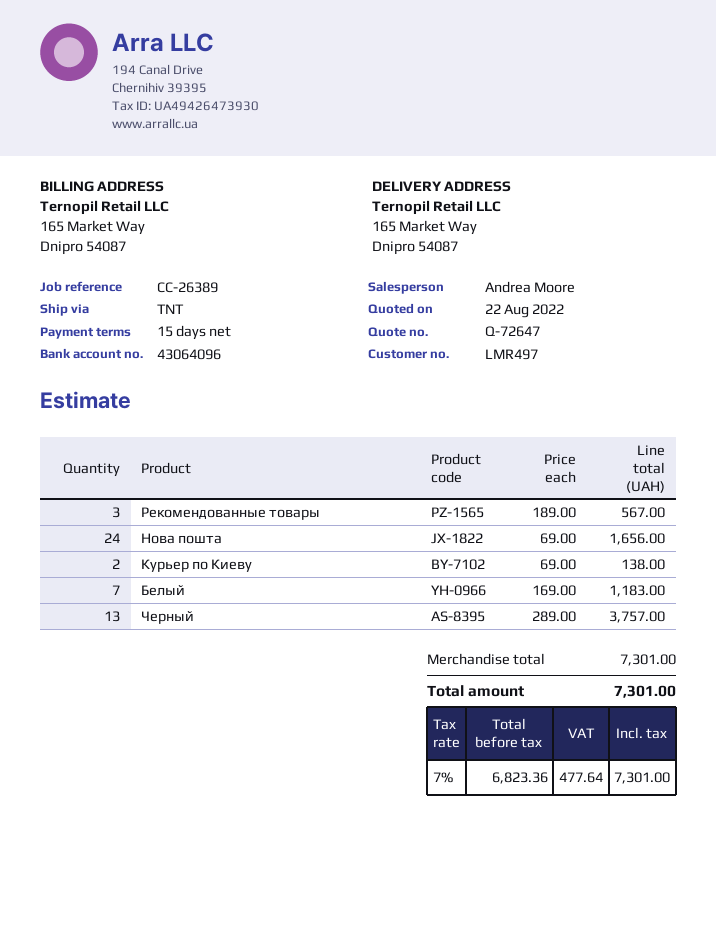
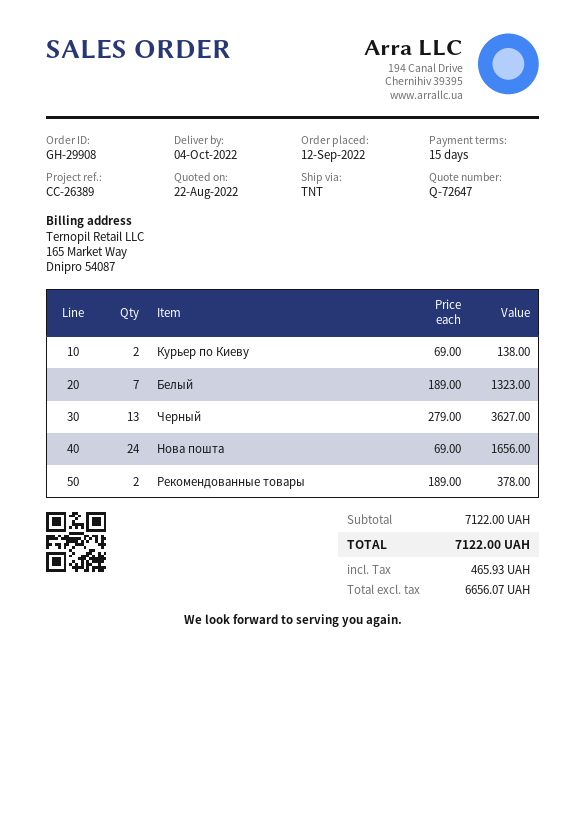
Рекомендованные товары: 3 x 189.00 = 567.00 -> 2 x 189.00 = 378.00
Белый: 7 x 169.00 = 1183.00 -> 7 x 189.00 = 1323.00
Черный: 13 x 289.00 = 3757.00 -> 13 x 279.00 = 3627.00
subtotal: 7301.00 -> 7122.00
net: 6823.36 -> 6656.07
tax: 477.64 -> 465.93
total: 7301.00 -> 7122.00

